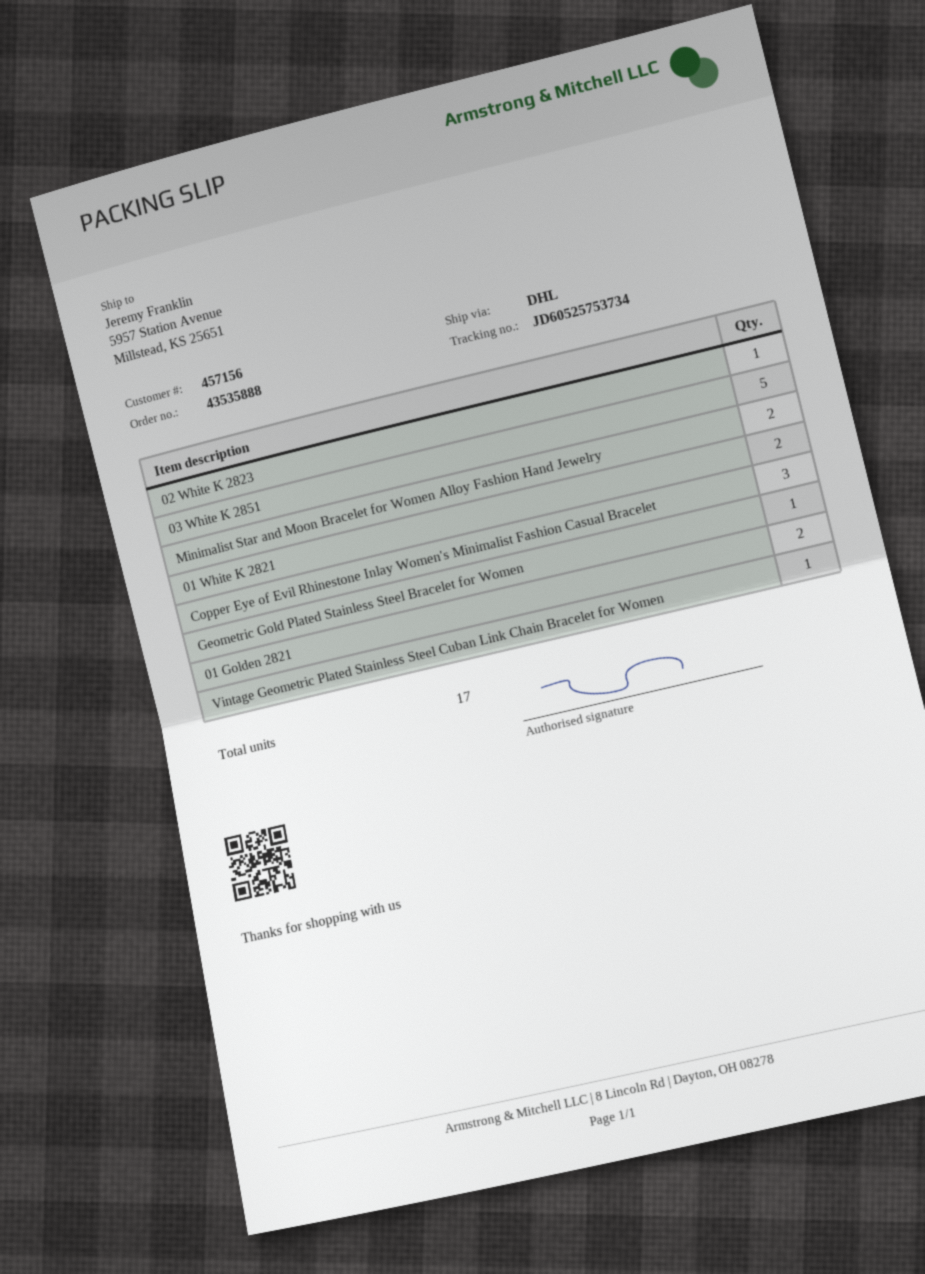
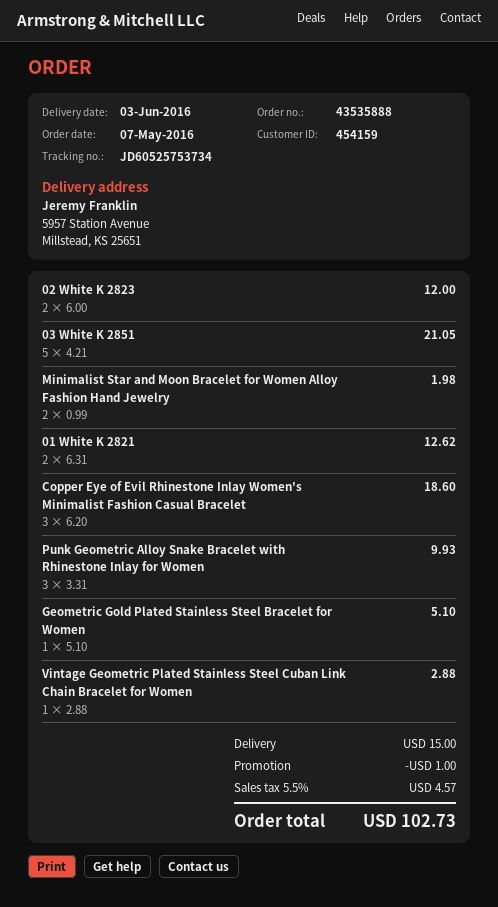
customer number: 457156 -> 454159
02 White K 2823: 1 -> 2
01 Golden 2821: 2 -> none
Punk Geometric Alloy Snake Bracelet with Rhinestone Inlay for Women: none -> 3

